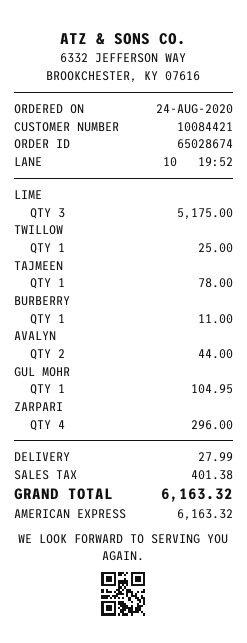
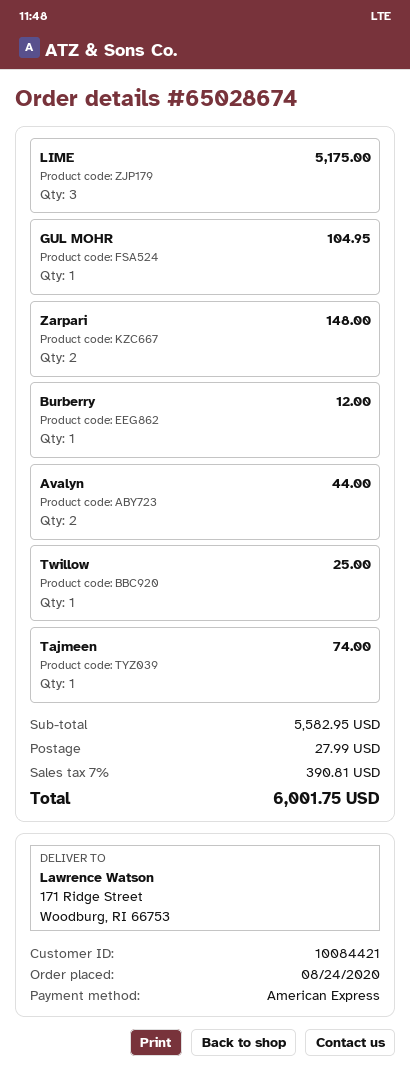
TAJMEEN: 1 for 78.00 -> 1 for 74.00
BURBERRY: 1 for 11.00 -> 1 for 12.00
ZARPARI: 4 for 296.00 -> 2 for 148.00
tax: 401.38 -> 390.81
total: 6163.32 -> 6001.75

